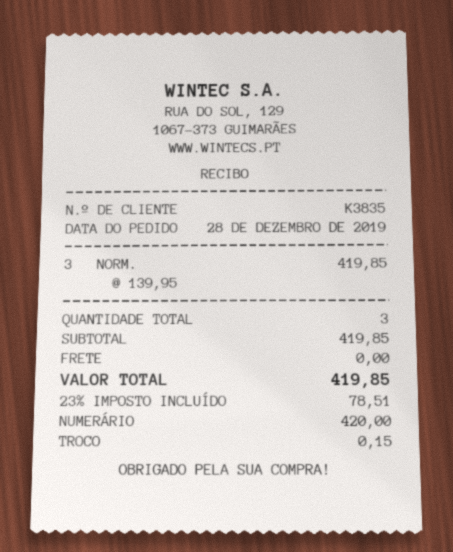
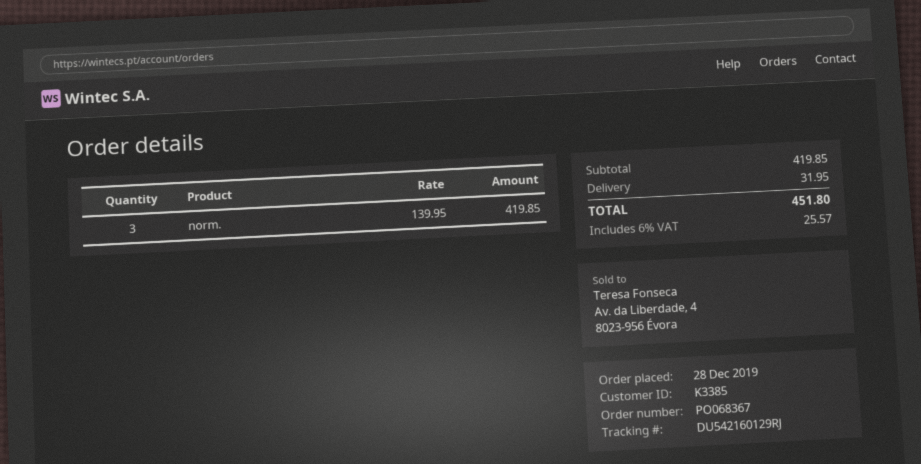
customer number: K3835 -> K3385
shipping: 0.00 -> 31.95
tax: 23% = 78.51 -> 6% = 25.57
total: 419.85 -> 451.80

